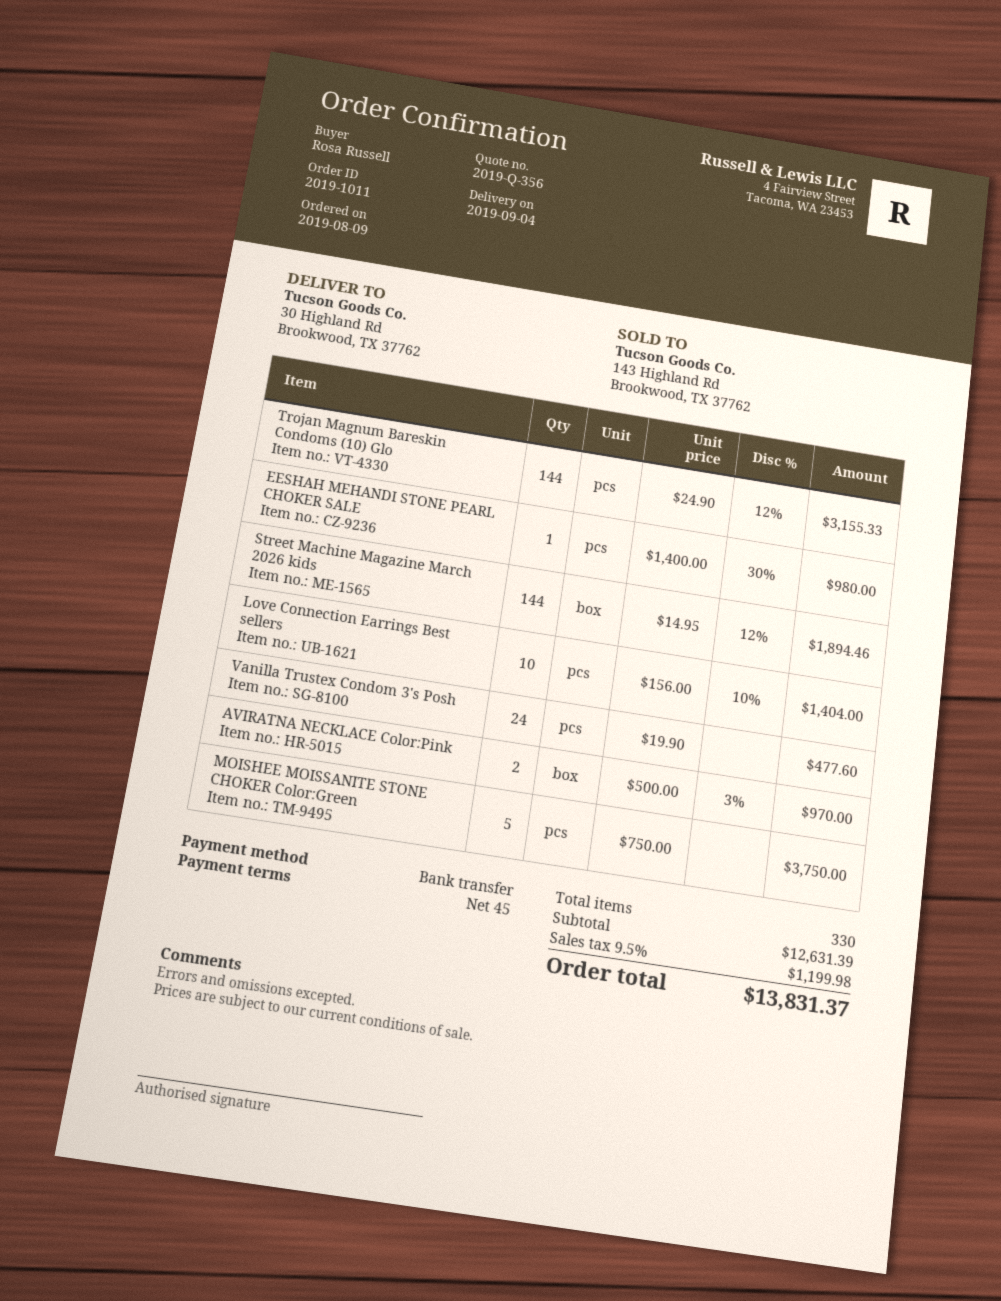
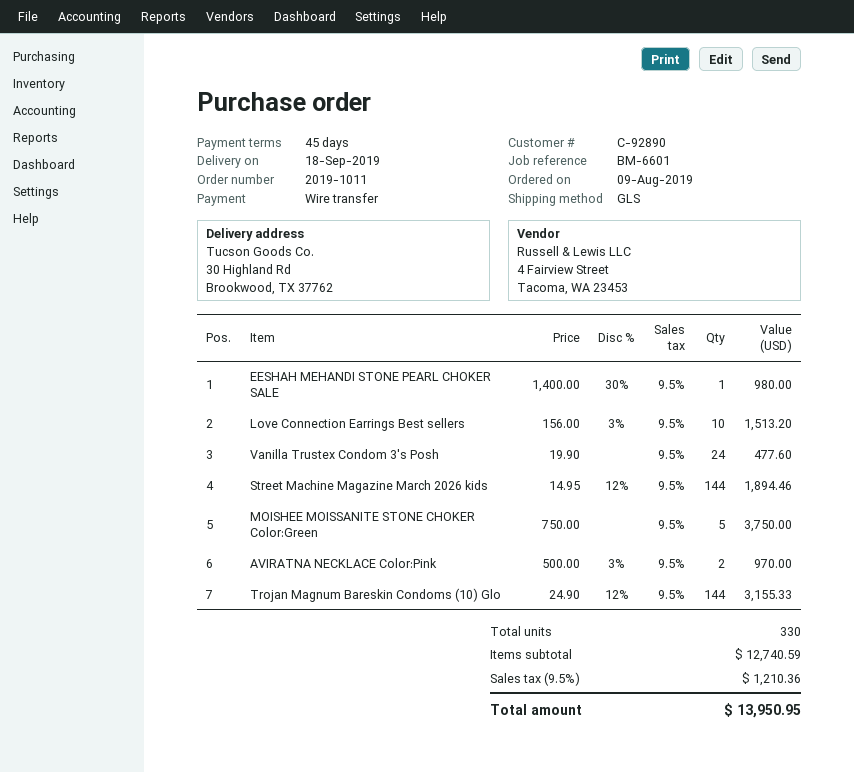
delivery date: 2019-09-04 -> 2019-09-18
Love Connection Earrings Best sellers: 10 x 156.00 - 10% = 1404.00 -> 10 x 156.00 - 3% = 1513.20
subtotal: 12631.39 -> 12740.59
tax: 9.5% = 1199.98 -> 9.5% = 1210.36
total: 13831.37 -> 13950.95

